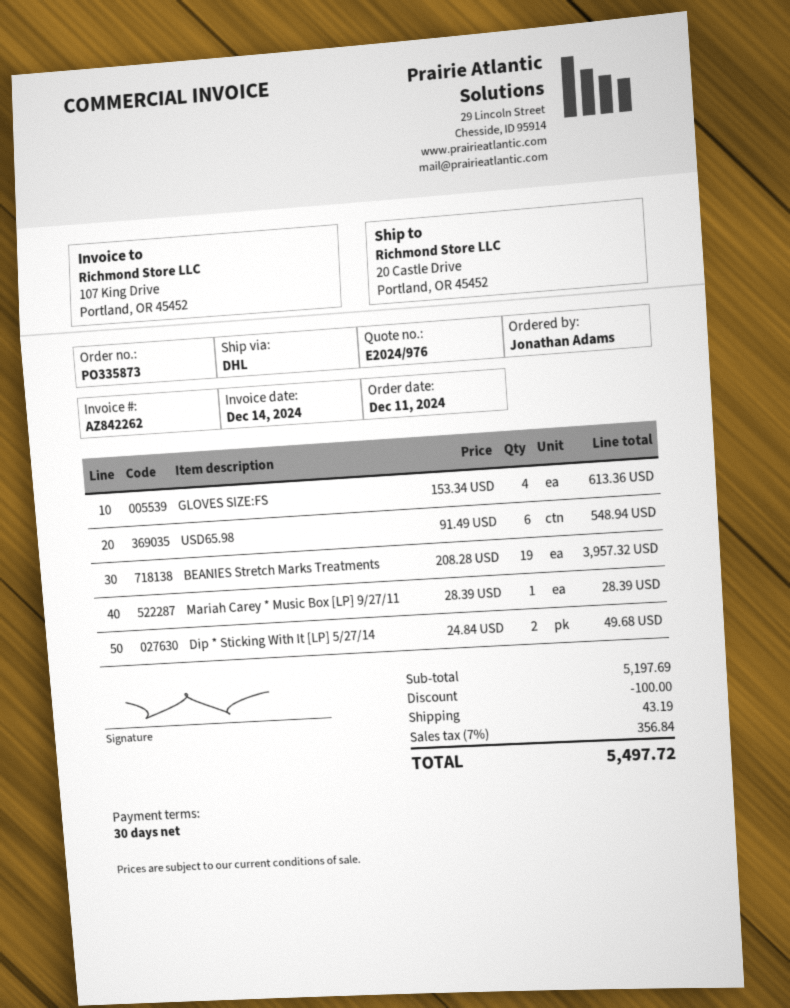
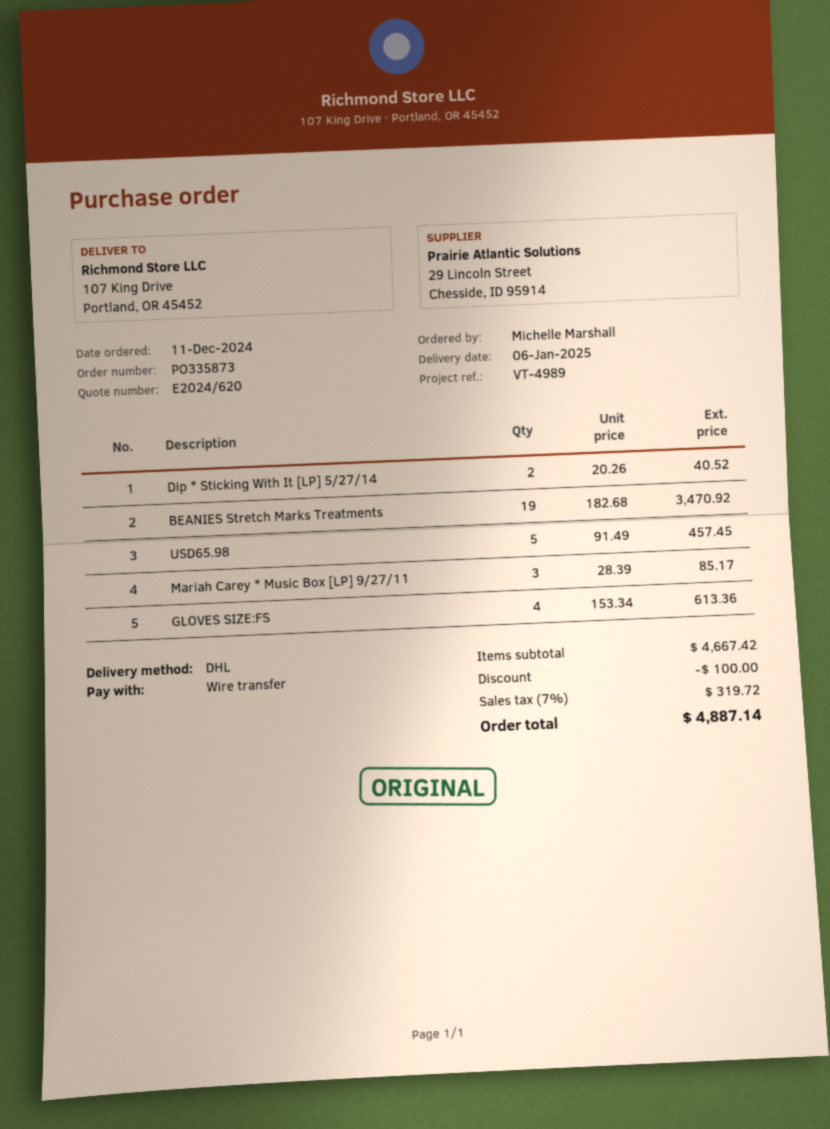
quote number: E2024/976 -> E2024/620
ordered by: Jonathan Adams -> Michelle Marshall
ship to: 20 Castle Drive, Portland, OR 45452 -> 107 King Drive, Portland, OR 45452
USD65.98: 6 x 91.49 = 548.94 -> 5 x 91.49 = 457.45
BEANIES Stretch Marks Treatments: 19 x 208.28 = 3957.32 -> 19 x 182.68 = 3470.92
Mariah Carey * Music Box [LP] 9/27/11: 1 x 28.39 = 28.39 -> 3 x 28.39 = 85.17
Dip * Sticking With It [LP] 5/27/14: 2 x 24.84 = 49.68 -> 2 x 20.26 = 40.52
subtotal: 5197.69 -> 4667.42
shipping: 43.19 -> none
tax: 7% = 356.84 -> 7% = 319.72
total: 5497.72 -> 4887.14

